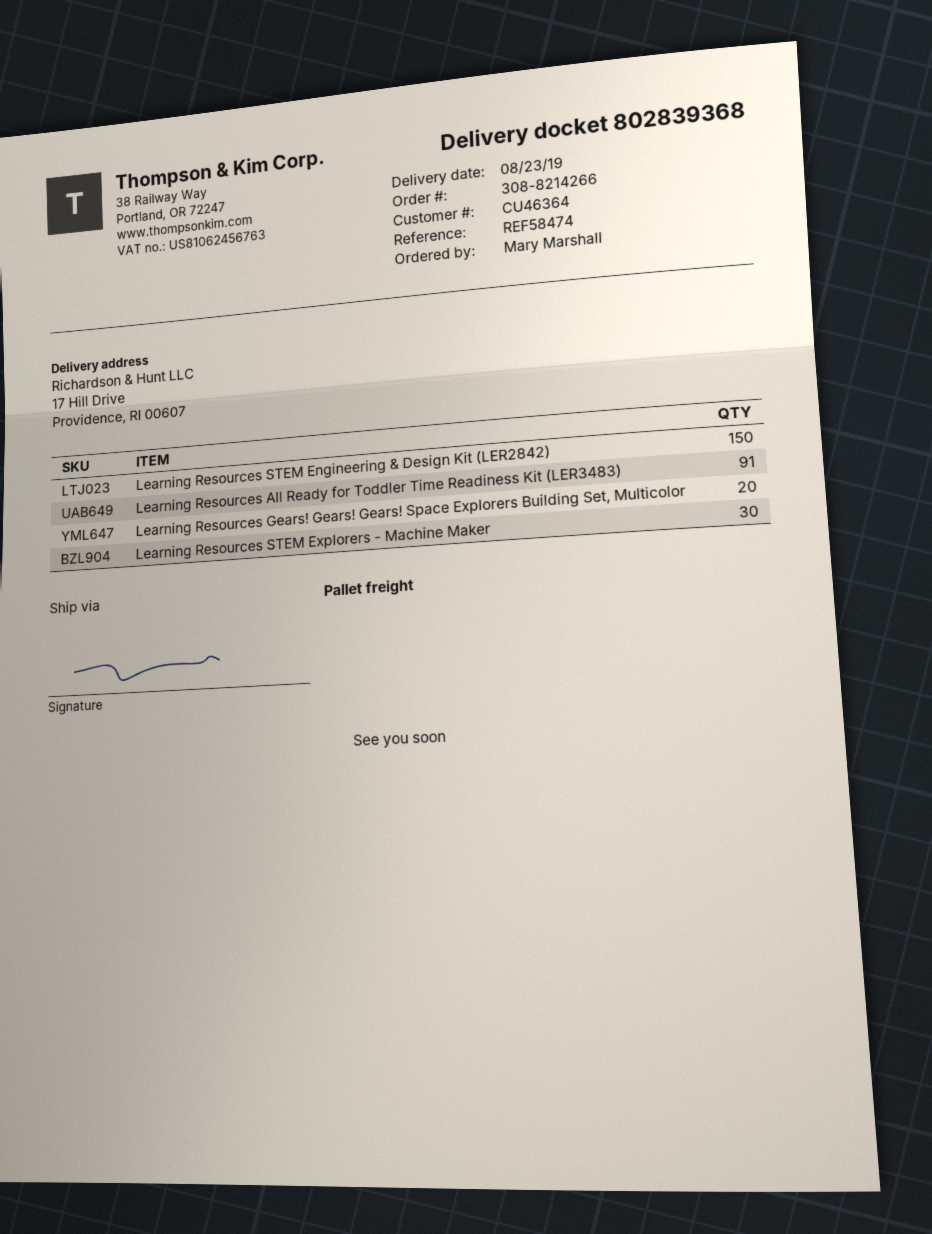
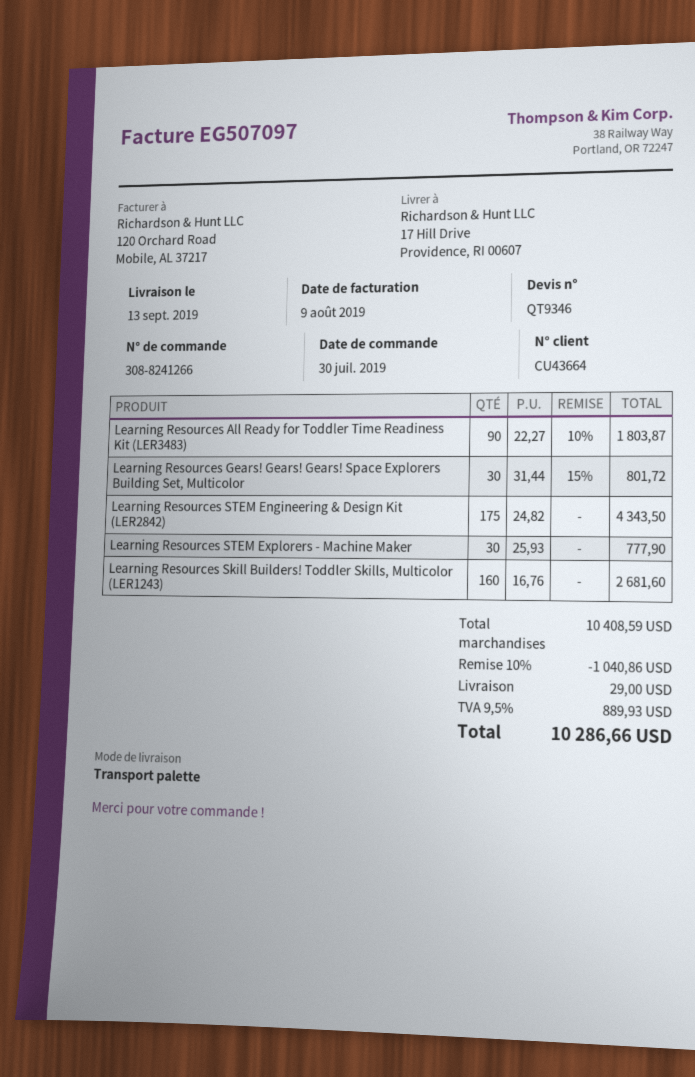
order number: 308-8214266 -> 308-8241266
delivery date: 2019-08-23 -> 2019-09-13
customer number: CU46364 -> CU43664
Learning Resources STEM Engineering & Design Kit (LER2842): 150 -> 175
Learning Resources All Ready for Toddler Time Readiness Kit (LER3483): 91 -> 90
Learning Resources Gears! Gears! Gears! Space Explorers Building Set, Multicolor: 20 -> 30
Learning Resources Skill Builders! Toddler Skills, Multicolor (LER1243): none -> 160

